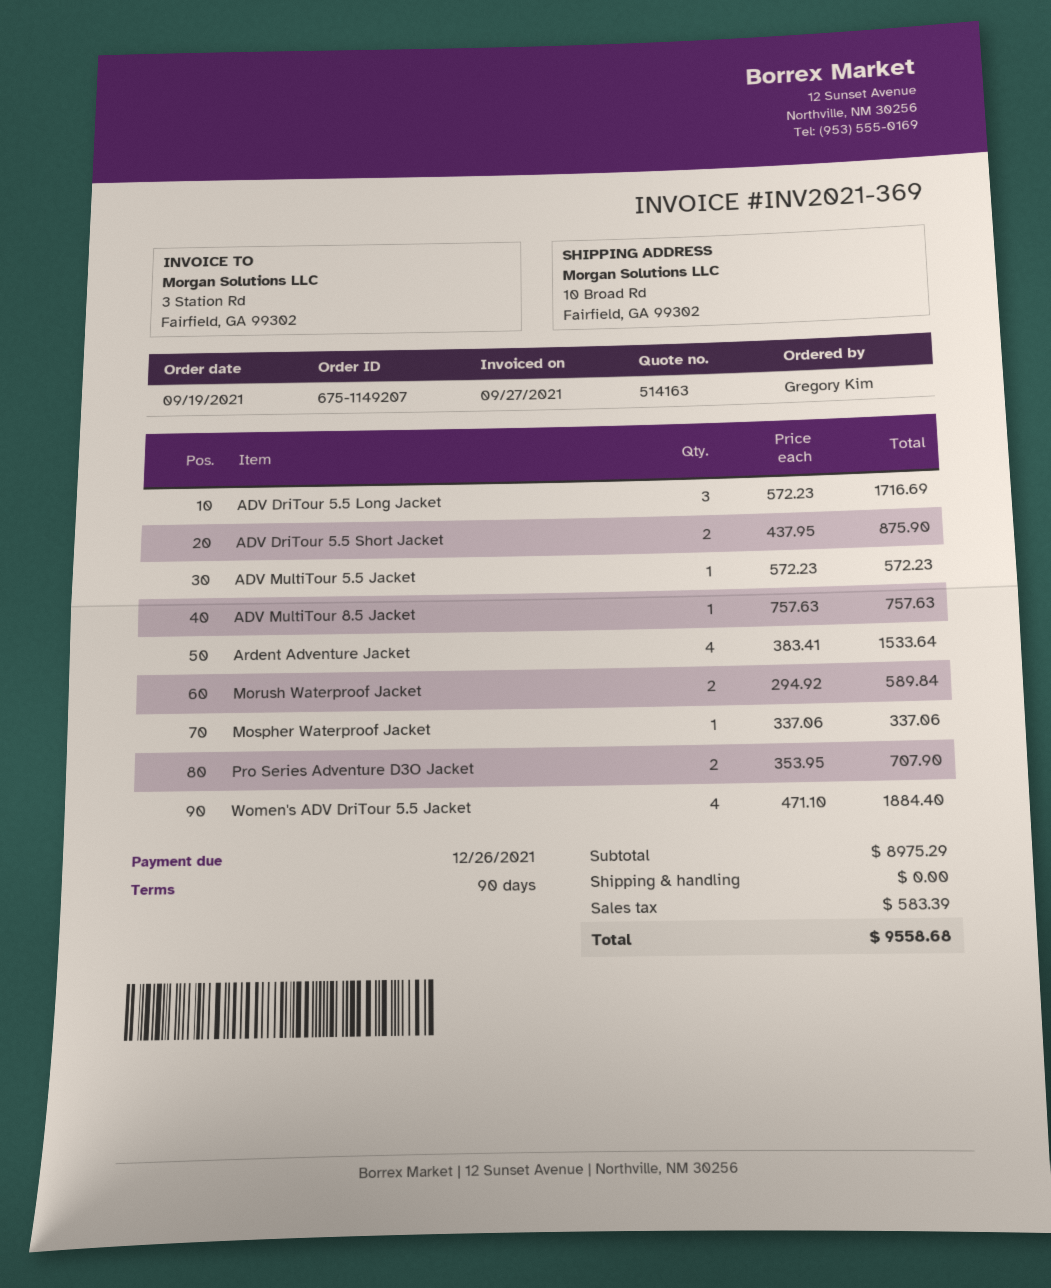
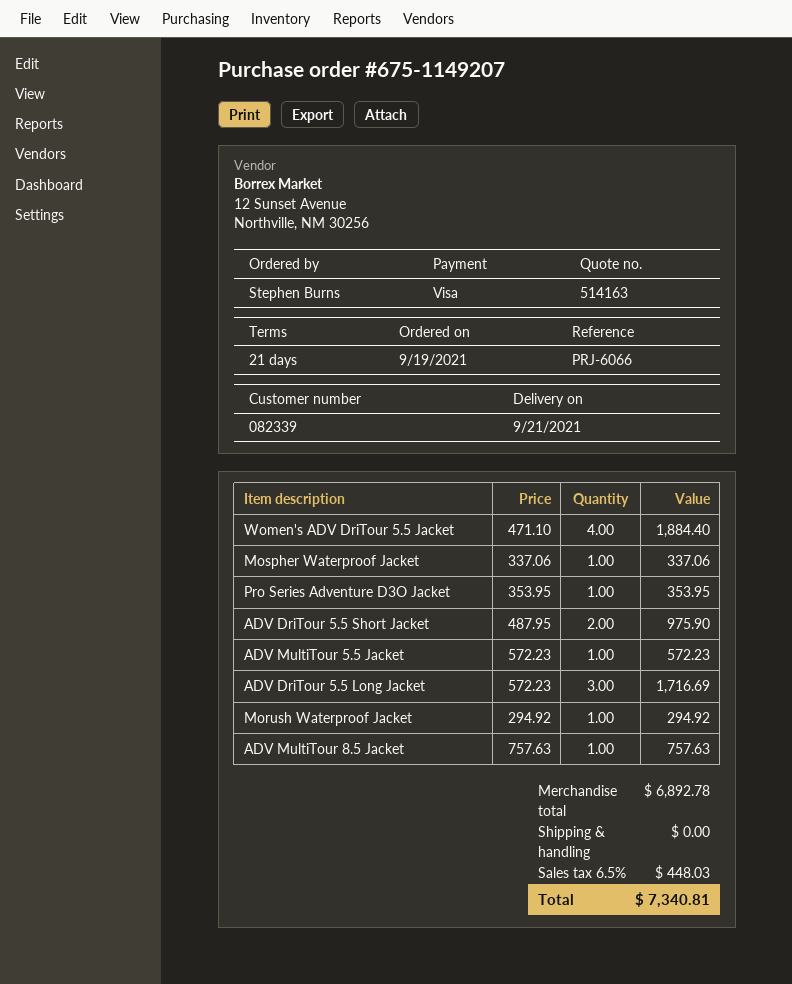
payment terms: 90 days -> 21 days
ordered by: Gregory Kim -> Stephen Burns
ADV DriTour 5.5 Short Jacket: 2 x 437.95 = 875.90 -> 2 x 487.95 = 975.90
Ardent Adventure Jacket: 4 x 383.41 = 1533.64 -> none
Morush Waterproof Jacket: 2 x 294.92 = 589.84 -> 1 x 294.92 = 294.92
Pro Series Adventure D3O Jacket: 2 x 353.95 = 707.90 -> 1 x 353.95 = 353.95
subtotal: 8975.29 -> 6892.78
tax: 583.39 -> 448.03
total: 9558.68 -> 7340.81

